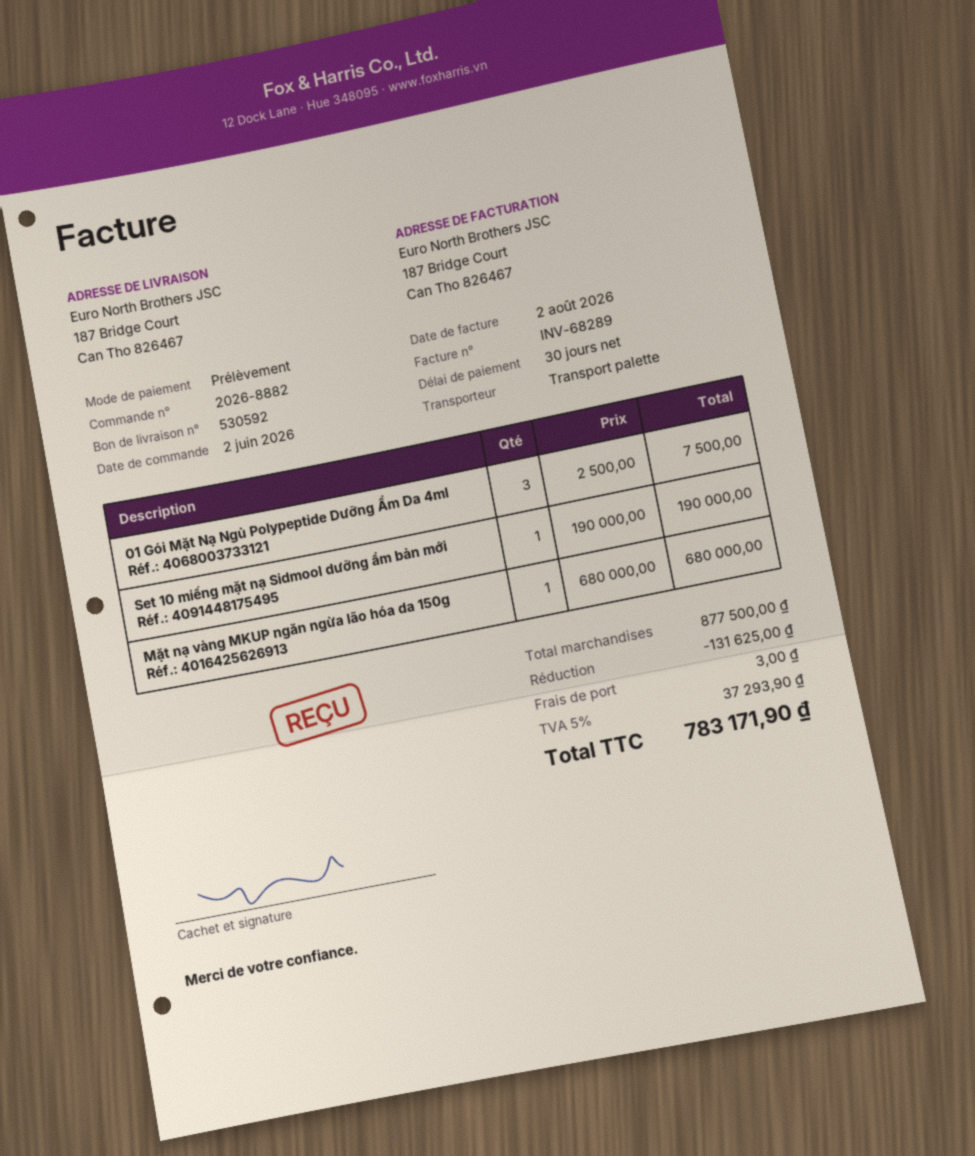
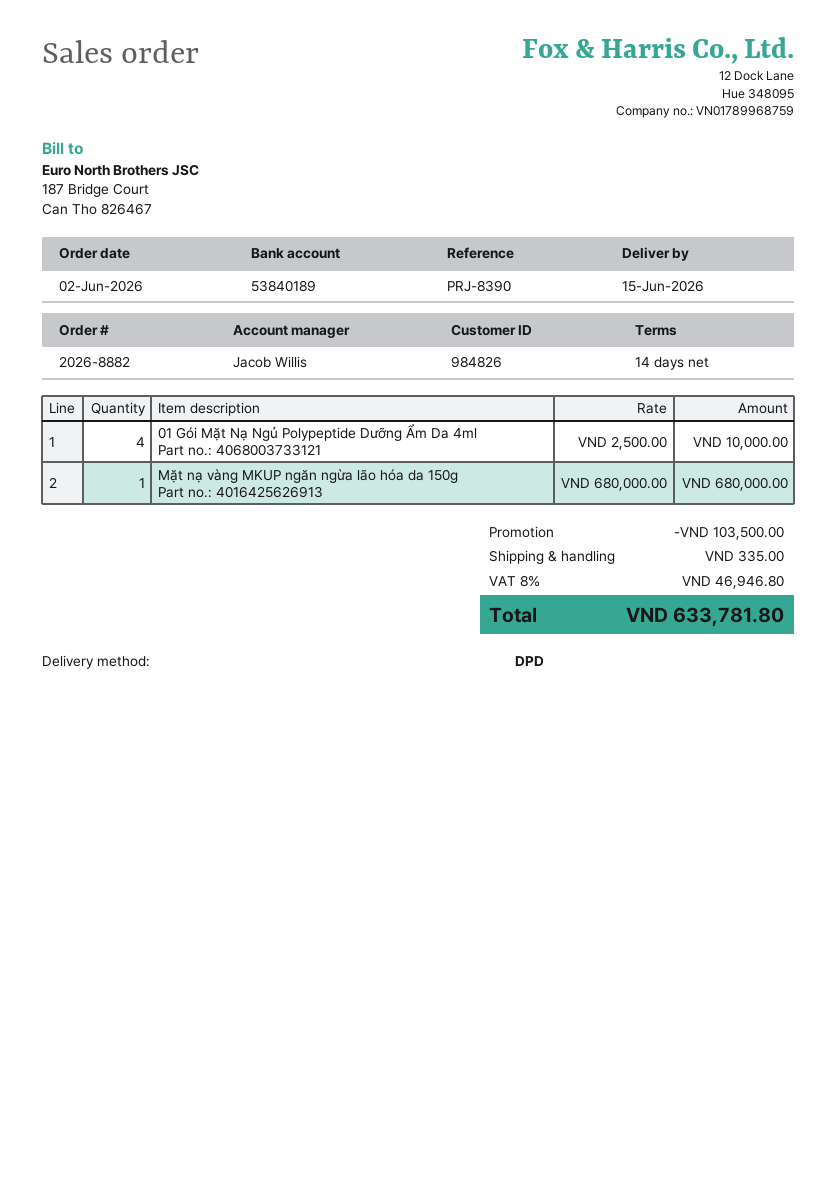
payment terms: 30 days -> 14 days
shipping method: pallet freight -> DPD
01 Gói Mặt Nạ Ngủ Polypeptide Dưỡng Ẩm Da 4ml: 3 x 2500.00 = 7500.00 -> 4 x 2500.00 = 10000.00
Set 10 miếng mặt nạ Sidmool dưỡng ẩm bản mới: 1 x 190000.00 = 190000.00 -> none
discount: 131625.00 -> 103500.00
shipping: 3.00 -> 335.00
tax: 5% = 37293.90 -> 8% = 46946.80
total: 783171.90 -> 633781.80

